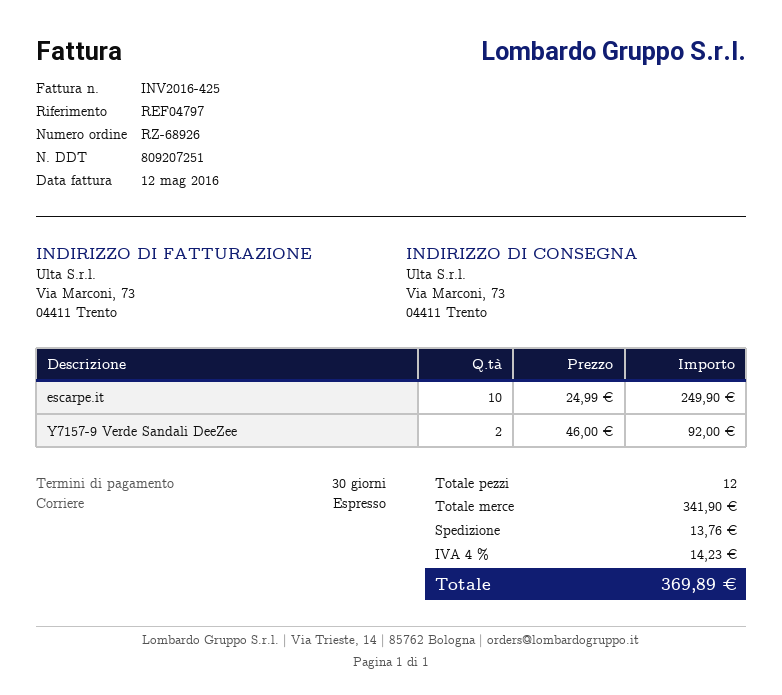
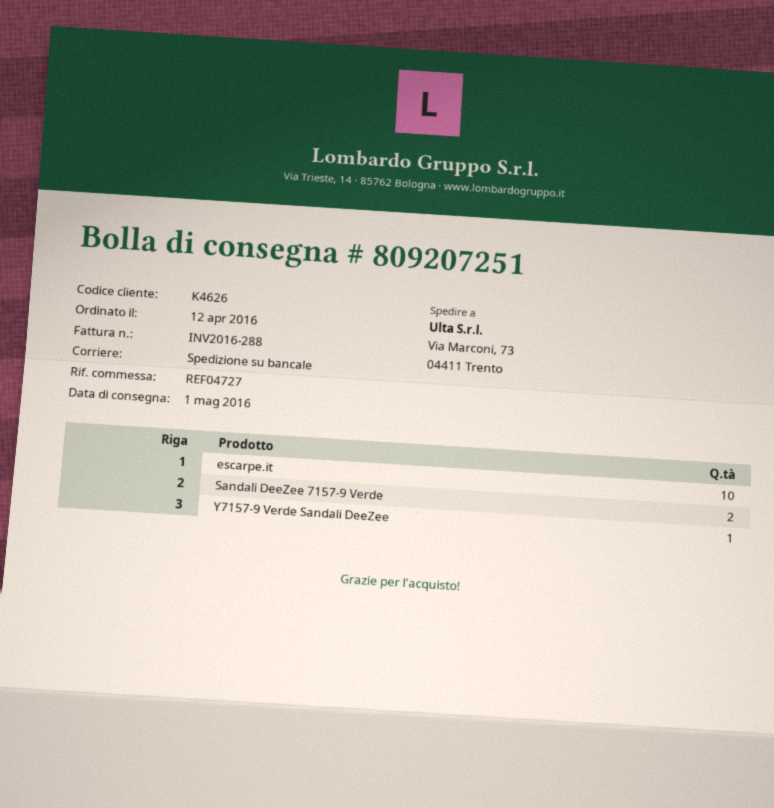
invoice number: INV2016-425 -> INV2016-288
reference: REF04797 -> REF04727
shipping method: express -> pallet freight
Y7157‑9 Verde Sandali DeeZee: 2 -> 1
Sandali DeeZee 7157-9 Verde: none -> 2

